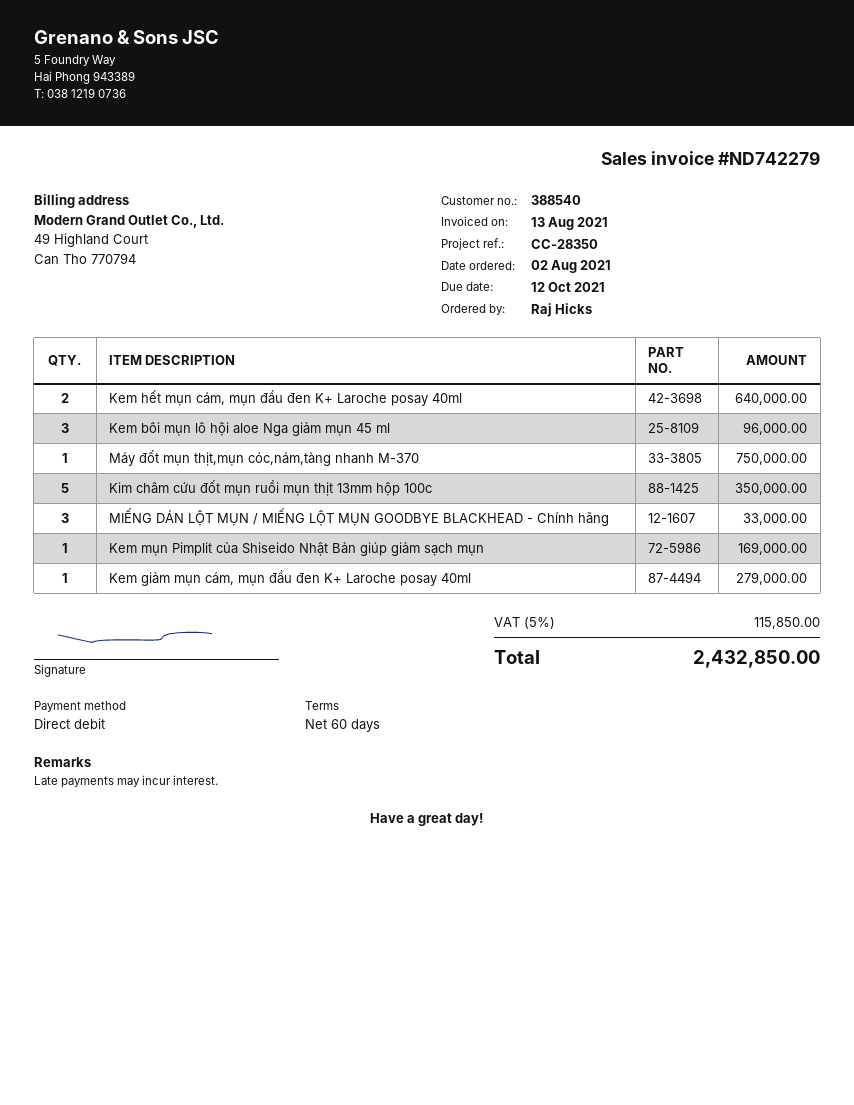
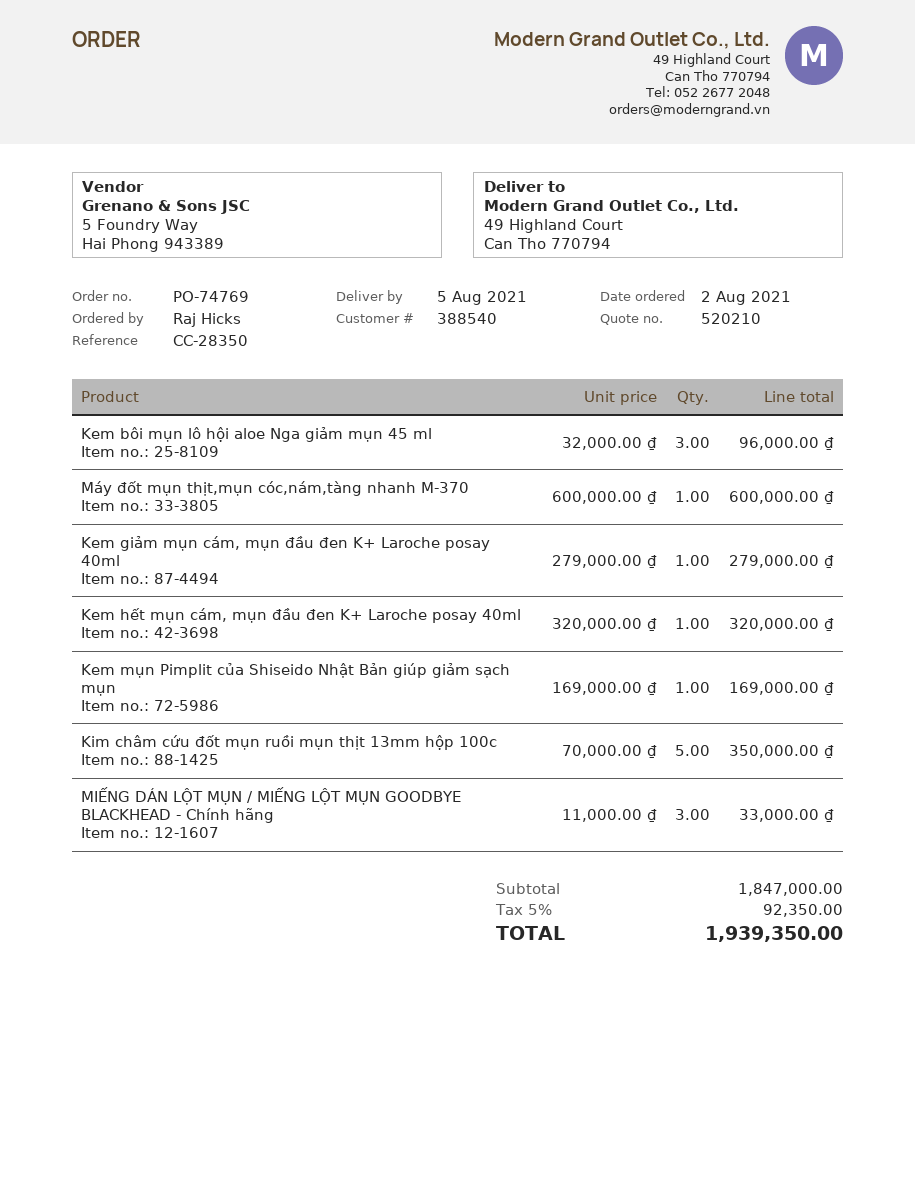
Kem hết mụn cám, mụn đầu đen K+ Laroche posay 40ml: 2 for 640000.00 -> 1 for 320000.00
Máy đốt mụn thịt,mụn cóc,nám,tàng nhanh M-370: 1 for 750000.00 -> 1 for 600000.00
tax: 5% = 115850.00 -> 5% = 92350.00
total: 2432850.00 -> 1939350.00

